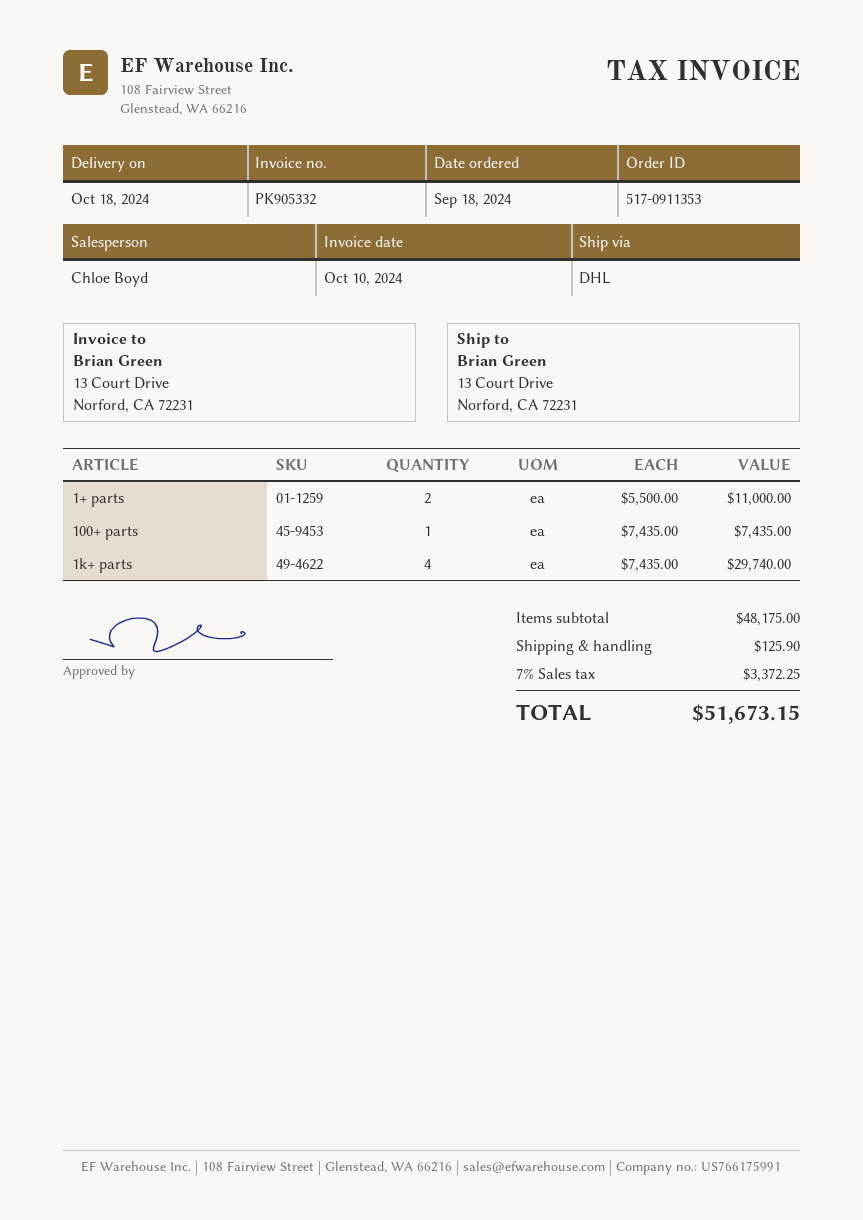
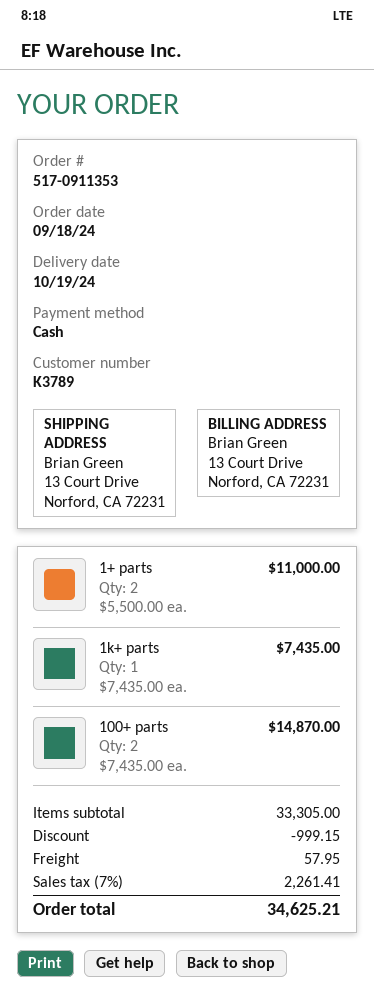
delivery date: 2024-10-18 -> 2024-10-19
100+ parts: 1 x 7435.00 = 7435.00 -> 2 x 7435.00 = 14870.00
1k+ parts: 4 x 7435.00 = 29740.00 -> 1 x 7435.00 = 7435.00
subtotal: 48175.00 -> 33305.00
discount: none -> 999.15
shipping: 125.90 -> 57.95
tax: 7% = 3372.25 -> 7% = 2261.41
total: 51673.15 -> 34625.21

